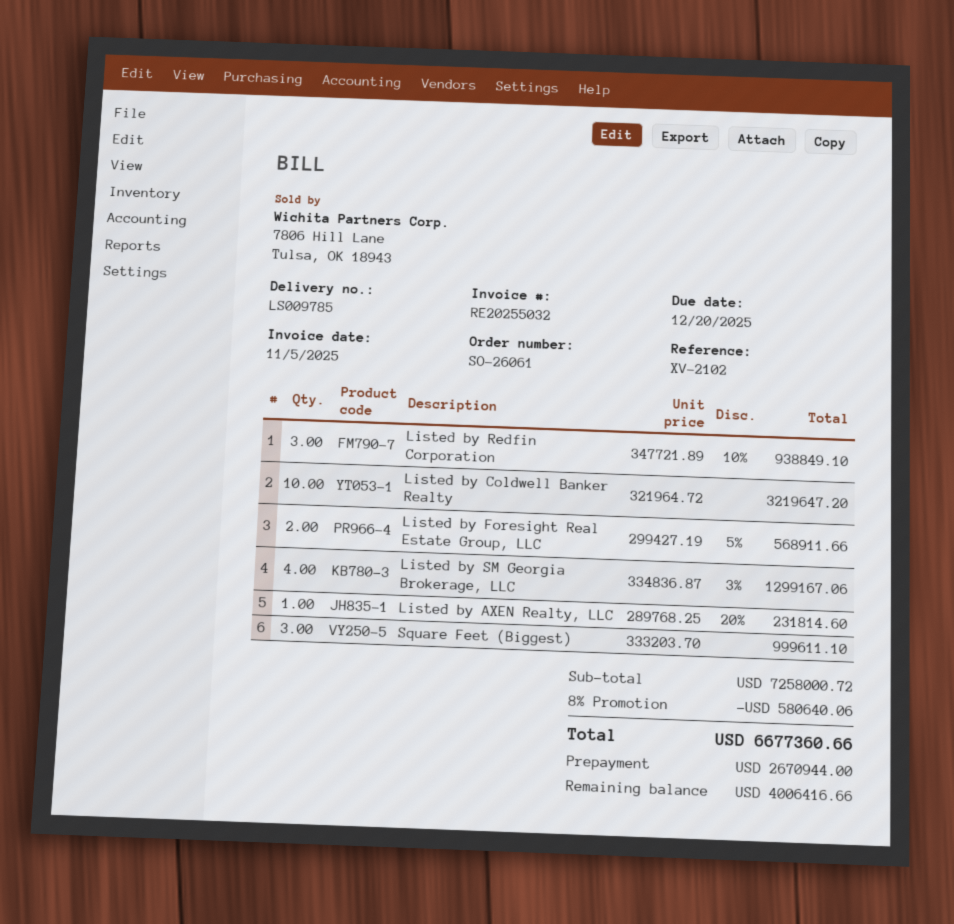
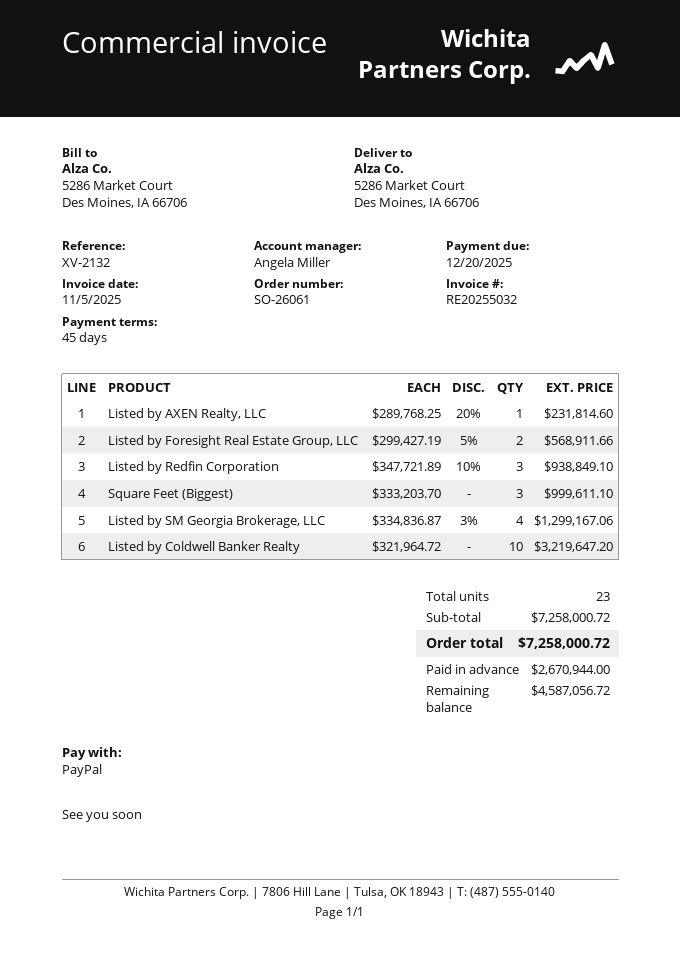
reference: XV-2102 -> XV-2132
discount: 8% = 580640.06 -> none
total: 6677360.66 -> 7258000.72
balance: 4006416.66 -> 4587056.72

